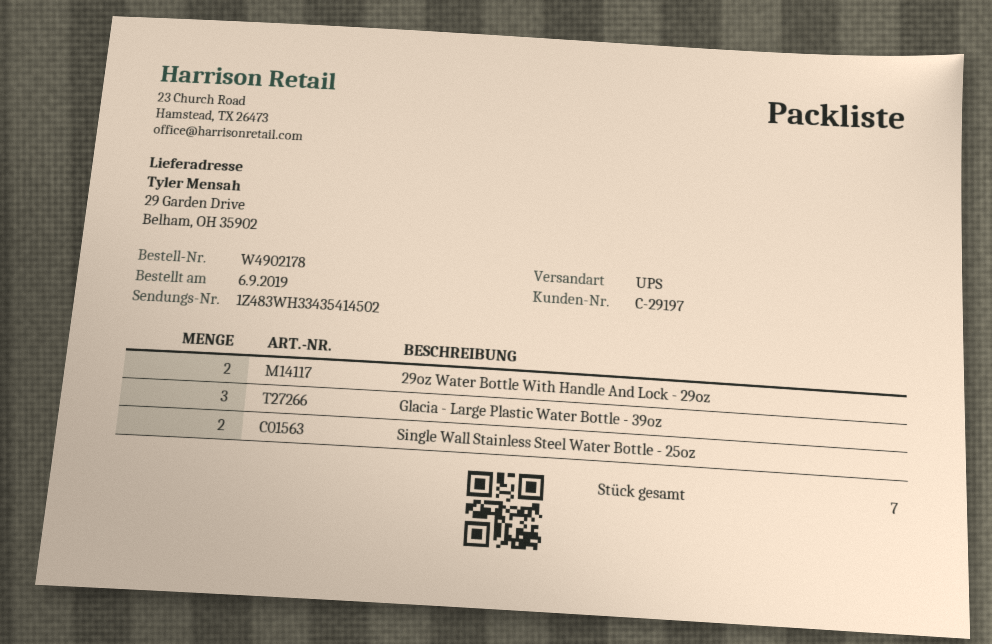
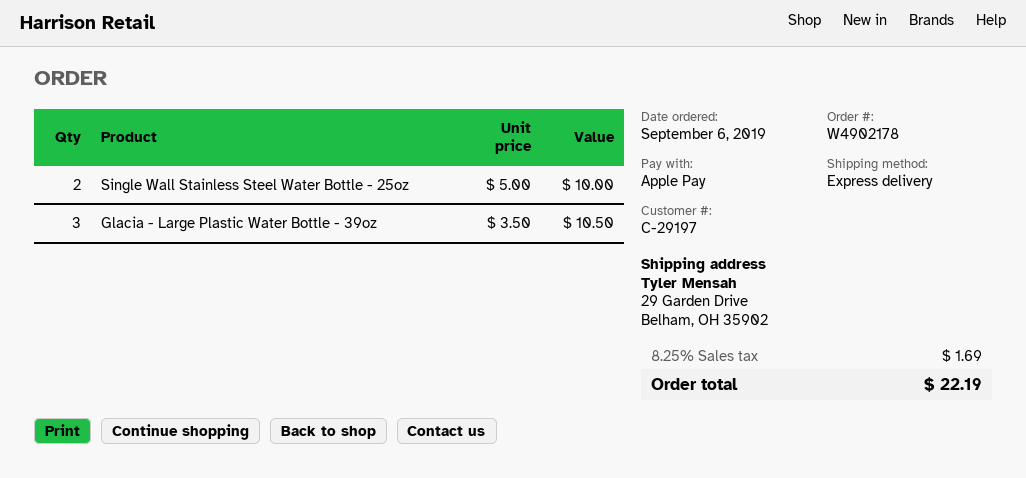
shipping method: UPS -> express
29oz Water Bottle With Handle And Lock - 29oz: 2 -> none

